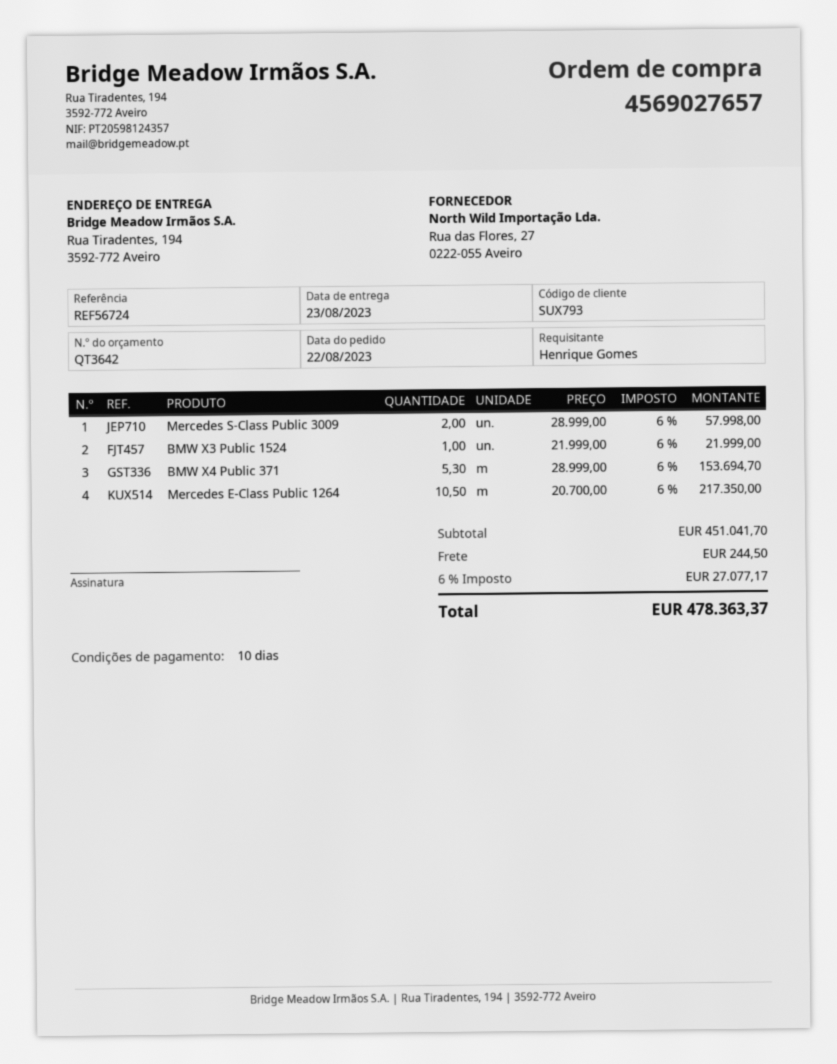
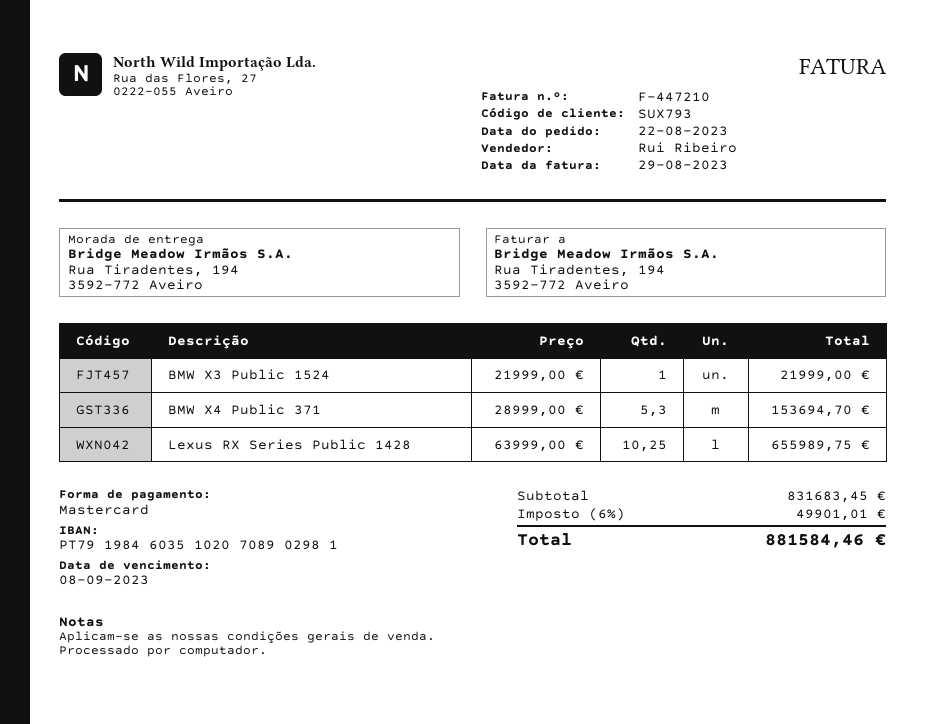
Mercedes S-Class Public 3009: 2 x 28999.00 = 57998.00 -> none
Mercedes E-Class Public 1264: 10.5 x 20700.00 = 217350.00 -> none
Lexus RX Series Public 1428: none -> 10.25 x 63999.00 = 655989.75
subtotal: 451041.70 -> 831683.45
shipping: 244.50 -> none
tax: 6% = 27077.17 -> 6% = 49901.01
total: 478363.37 -> 881584.46

